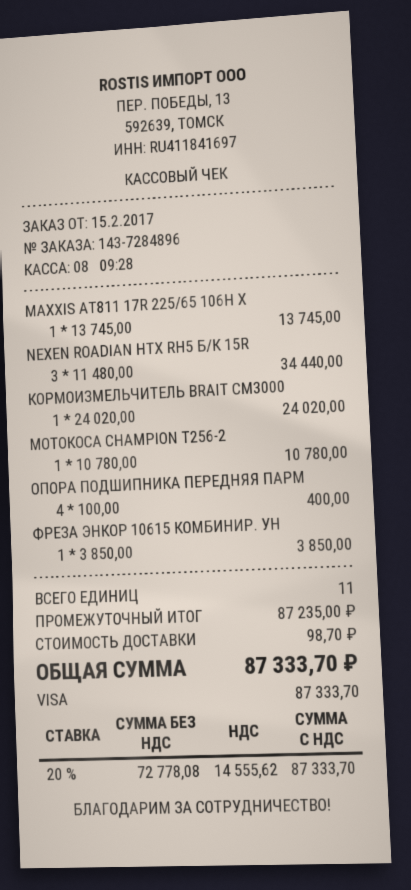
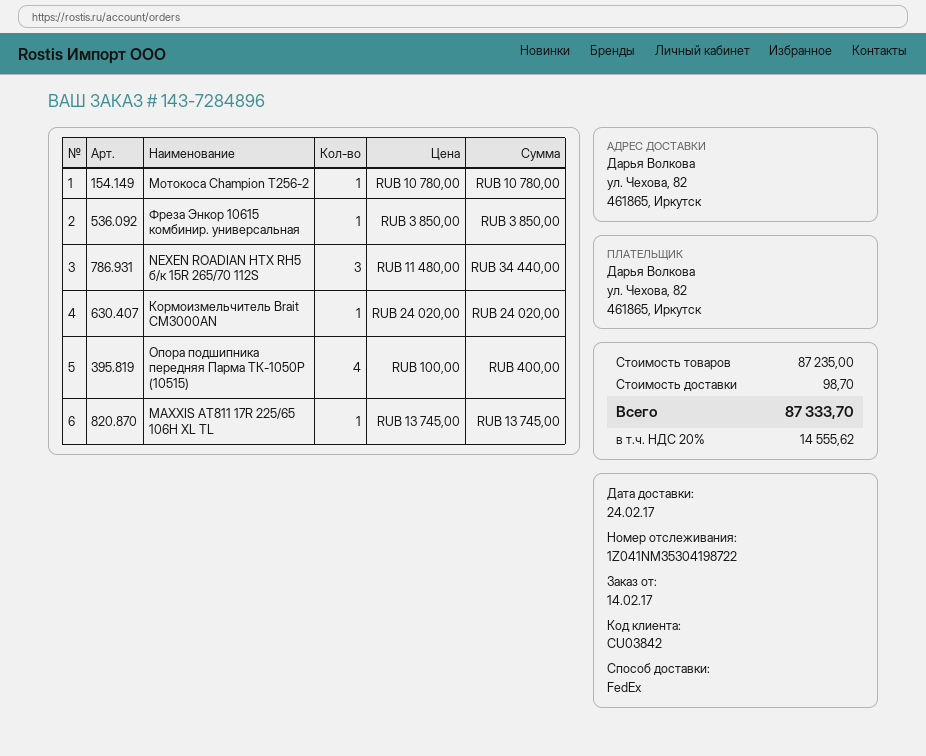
order date: 2017-02-15 -> 2017-02-14

